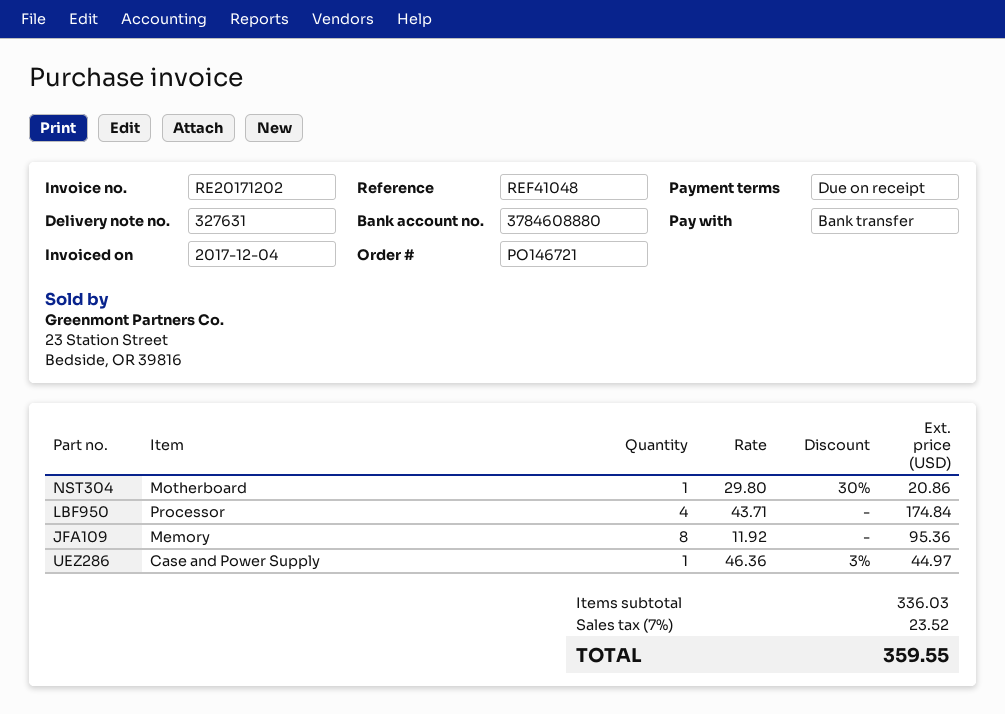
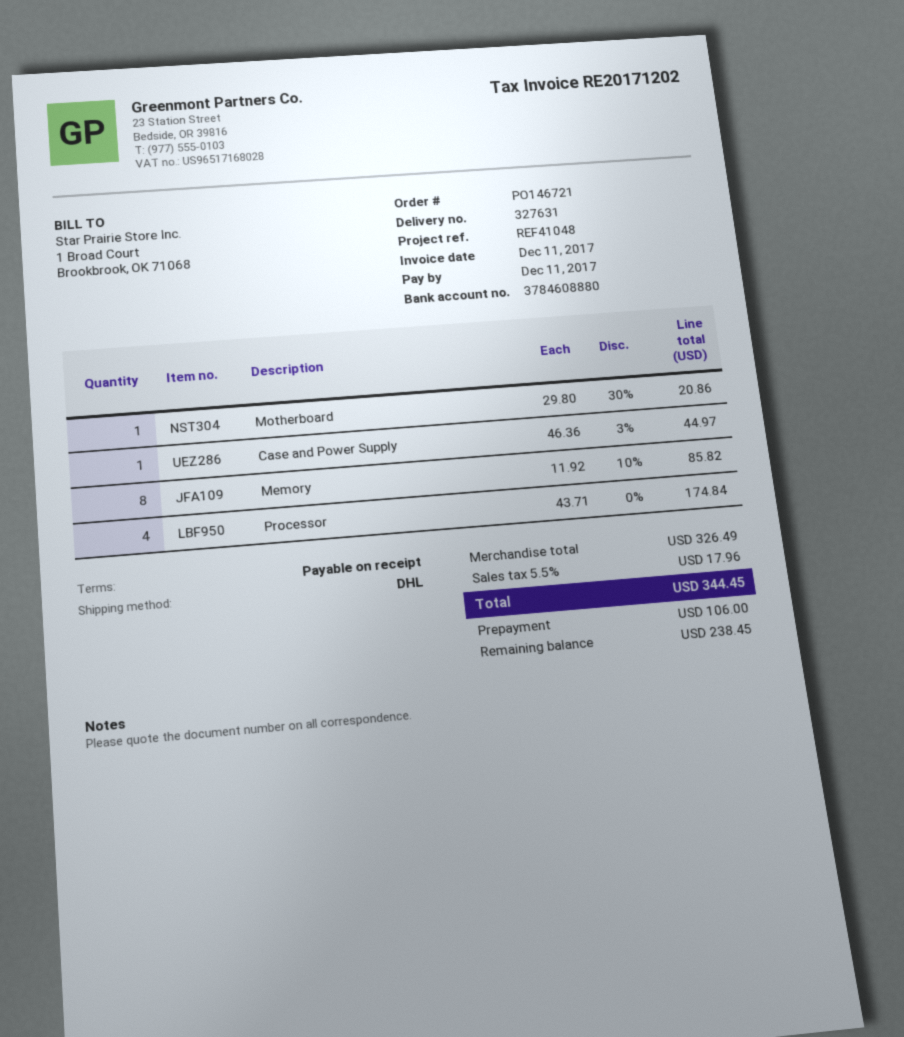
invoice date: 2017-12-04 -> 2017-12-11
Memory: 8 x 11.92 = 95.36 -> 8 x 11.92 - 10% = 85.82
subtotal: 336.03 -> 326.49
tax: 7% = 23.52 -> 5.5% = 17.96
total: 359.55 -> 344.45

